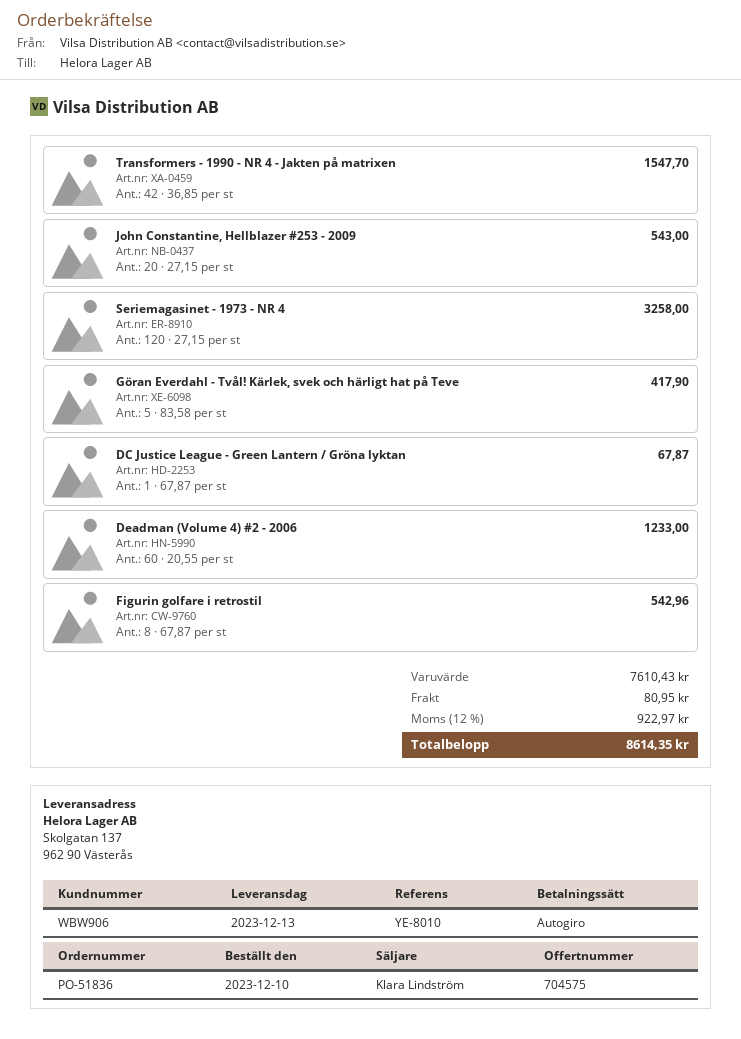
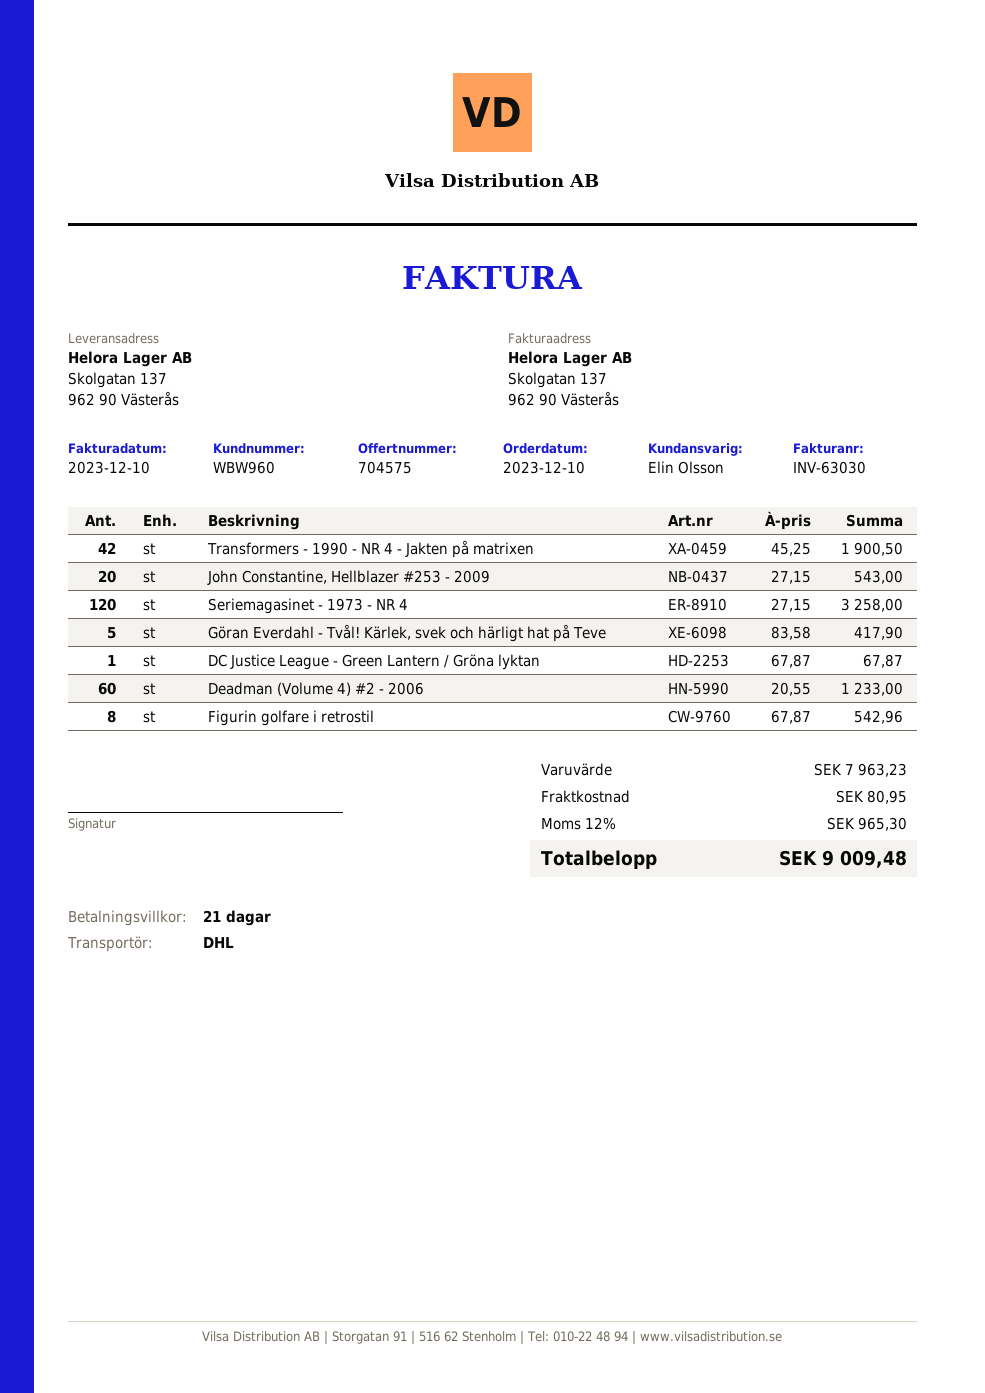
customer number: WBW906 -> WBW960
sales rep: Klara Lindström -> Elin Olsson
Transformers - 1990 - NR 4 - Jakten på matrixen: 42 x 36.85 = 1547.70 -> 42 x 45.25 = 1900.50
subtotal: 7610.43 -> 7963.23
tax: 12% = 922.97 -> 12% = 965.30
total: 8614.35 -> 9009.48

